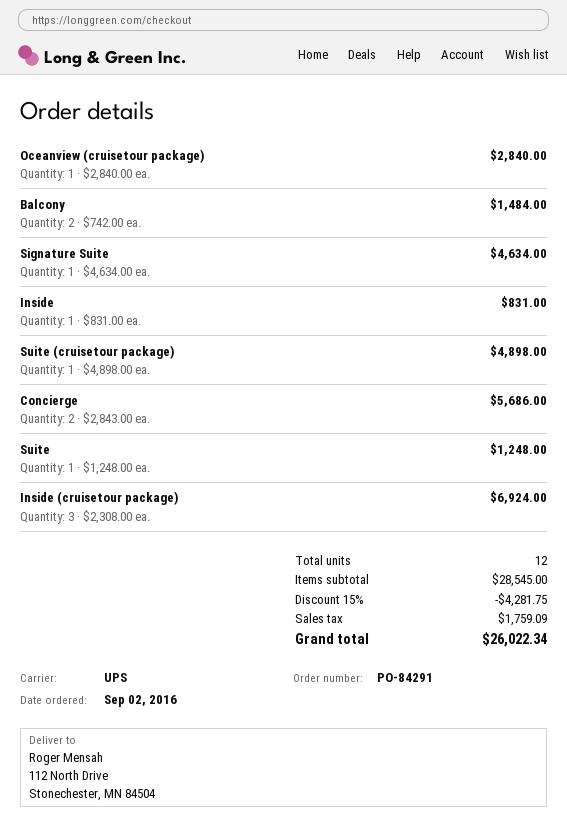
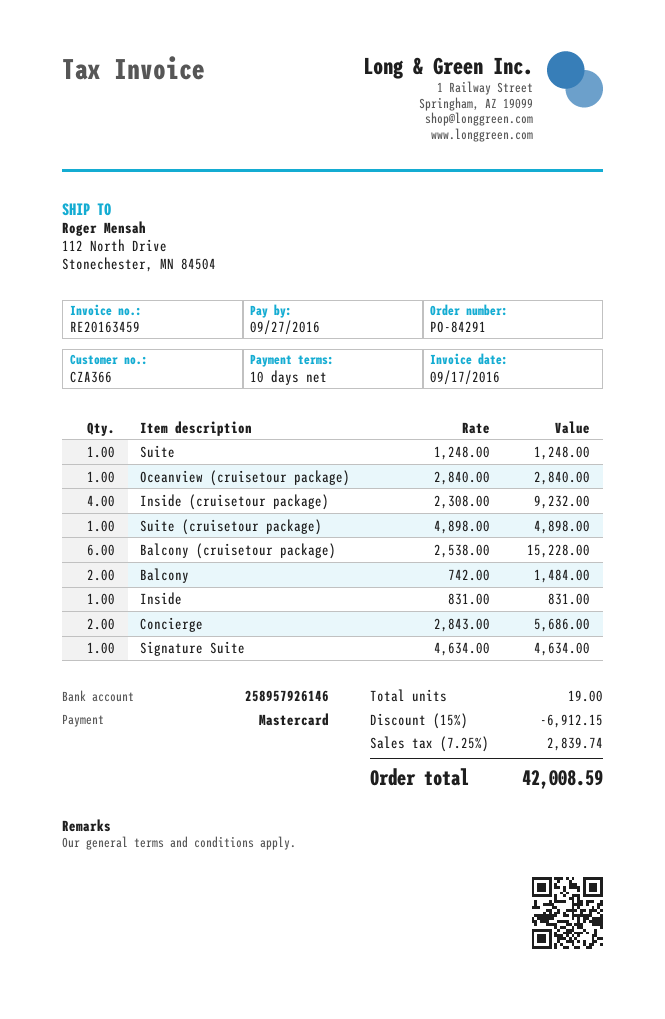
Inside (cruisetour package): 3 x 2308.00 = 6924.00 -> 4 x 2308.00 = 9232.00
Balcony (cruisetour package): none -> 6 x 2538.00 = 15228.00
total quantity: 12 -> 19
discount: 15% = 4281.75 -> 15% = 6912.15
tax: 1759.09 -> 2839.74
total: 26022.34 -> 42008.59

